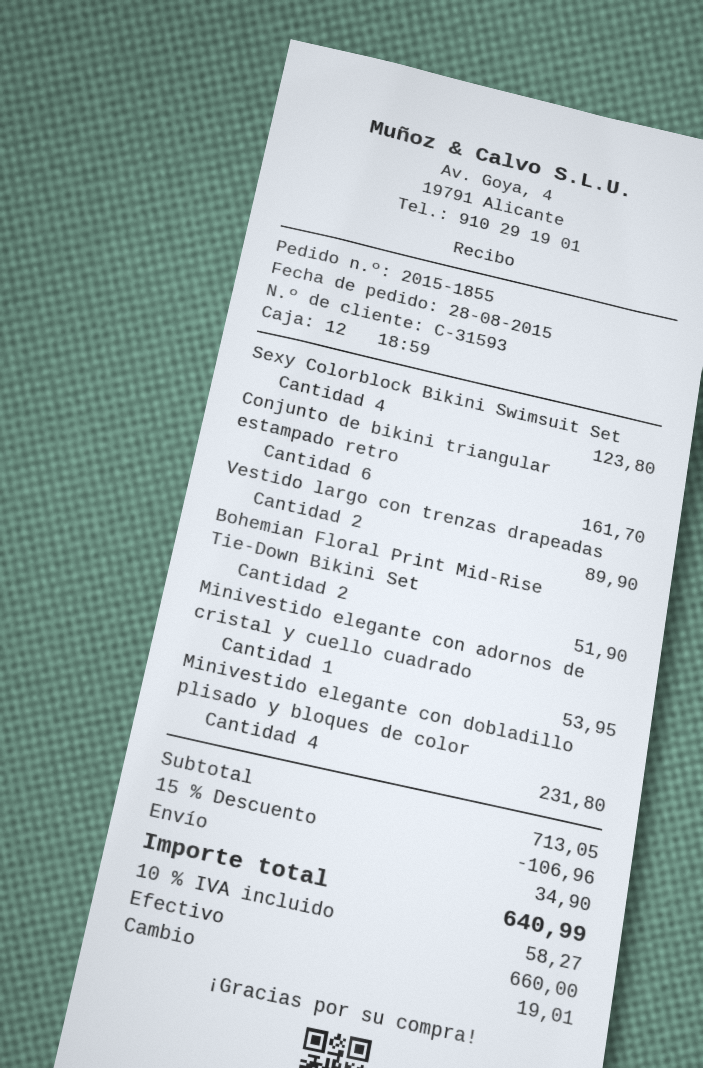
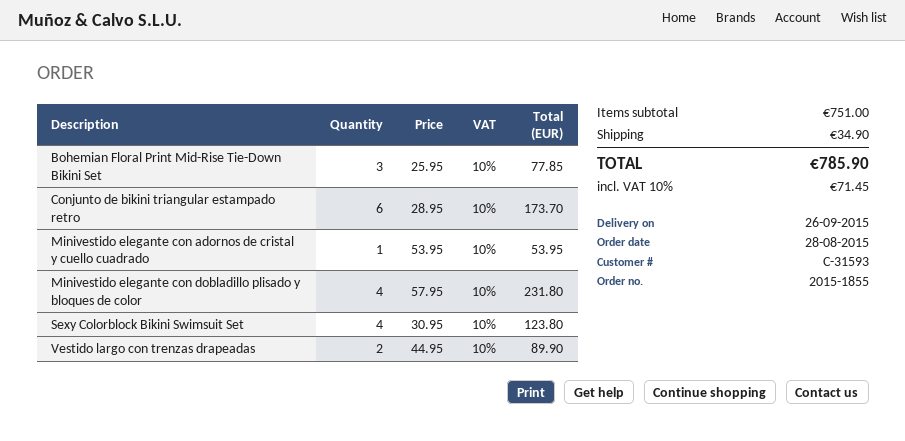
Conjunto de bikini triangular estampado retro: 6 for 161.70 -> 6 for 173.70
Bohemian Floral Print Mid-Rise Tie-Down Bikini Set: 2 for 51.90 -> 3 for 77.85
subtotal: 713.05 -> 751.00
discount: 15% = 106.96 -> none
tax: 10% = 58.27 -> 10% = 71.45
total: 640.99 -> 785.90

